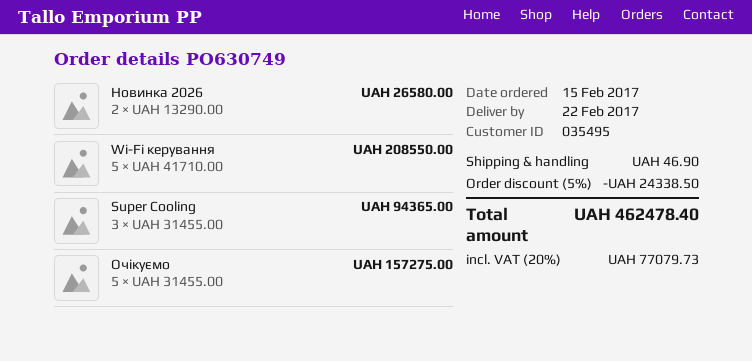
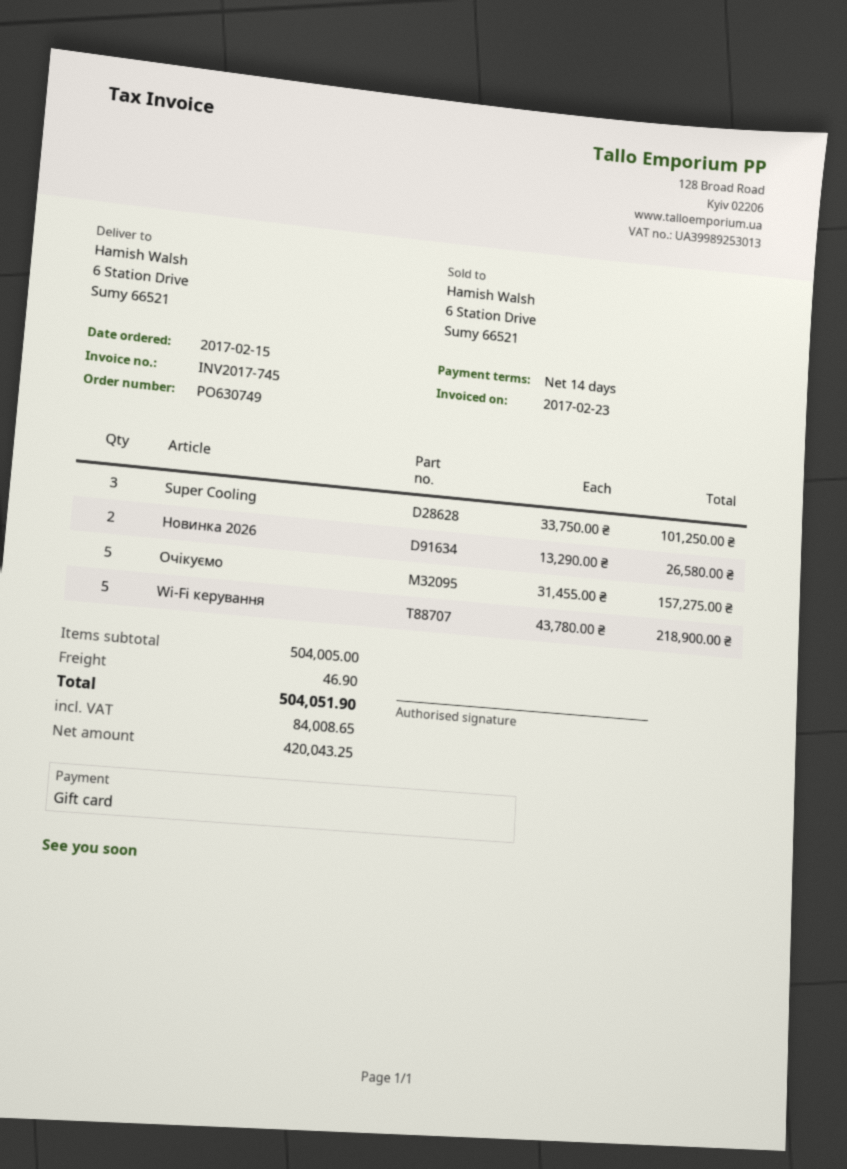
Wi-Fi керування: 5 x 41710.00 = 208550.00 -> 5 x 43780.00 = 218900.00
Super Cooling: 3 x 31455.00 = 94365.00 -> 3 x 33750.00 = 101250.00
discount: 5% = 24338.50 -> none
tax: 77079.73 -> 84008.65
total: 462478.40 -> 504051.90

